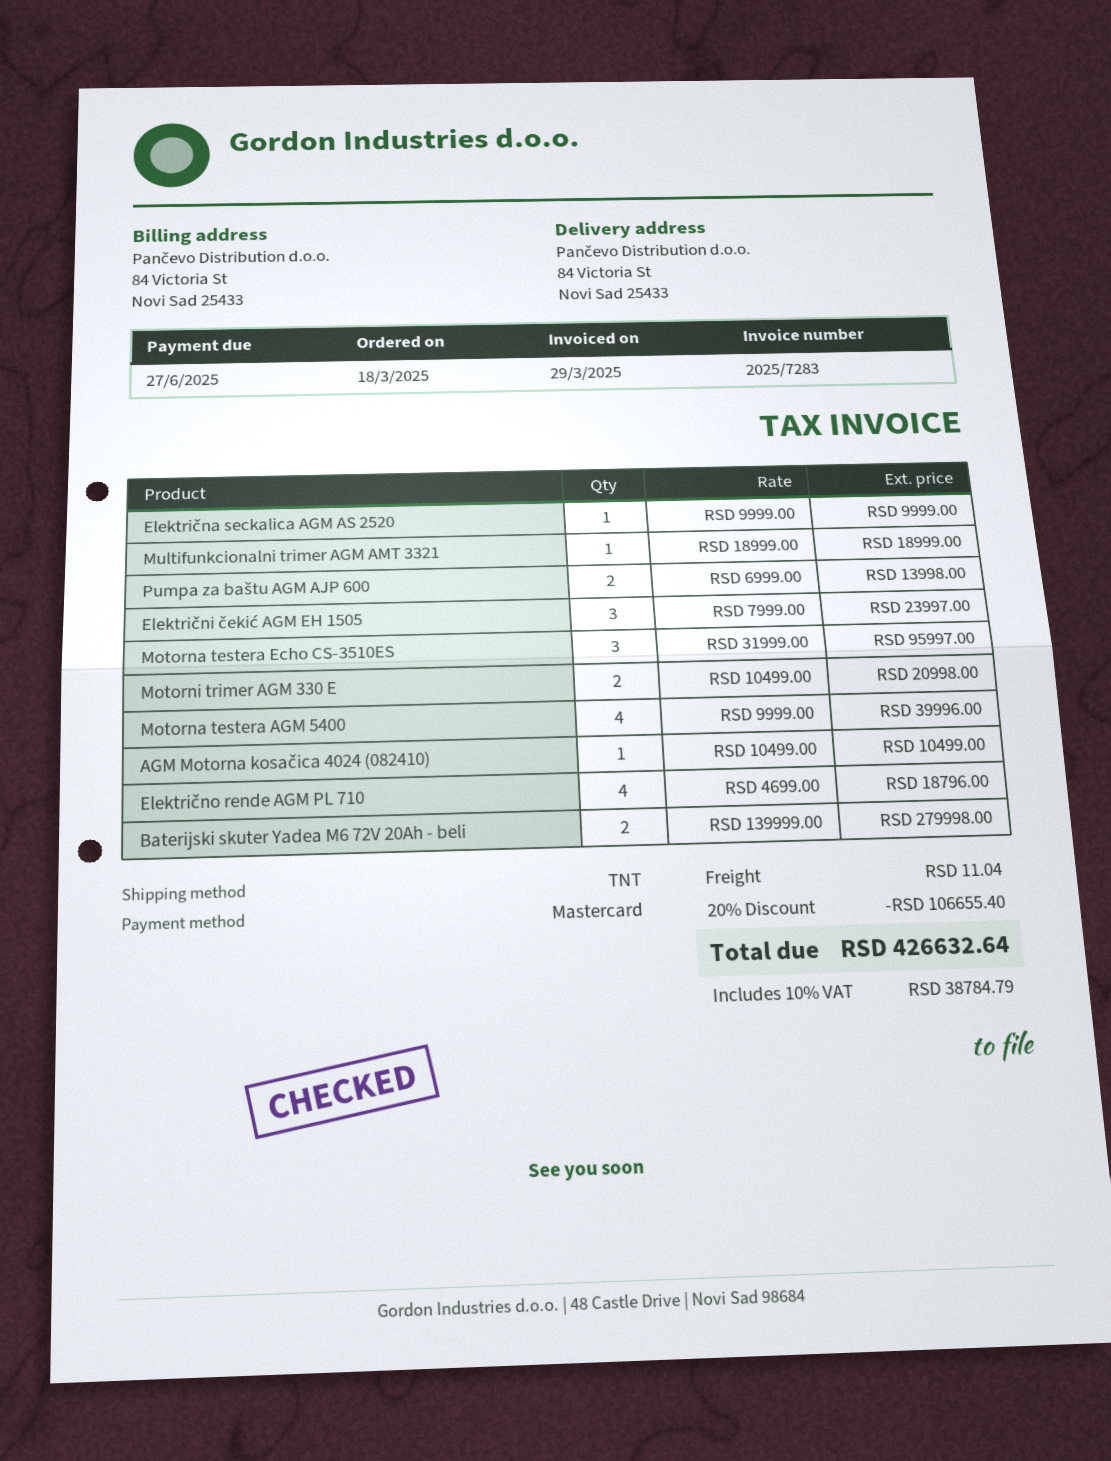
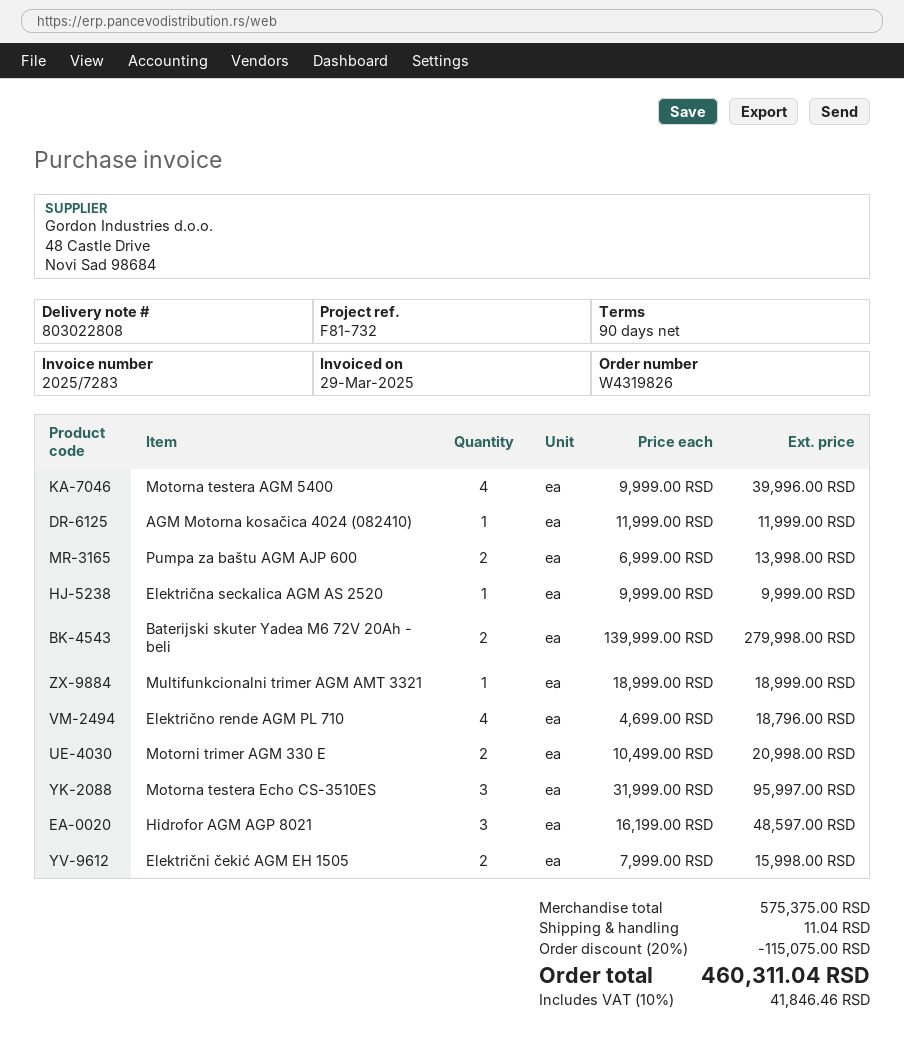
Električni čekić AGM EH 1505: 3 x 7999.00 = 23997.00 -> 2 x 7999.00 = 15998.00
AGM Motorna kosačica 4024 (082410): 1 x 10499.00 = 10499.00 -> 1 x 11999.00 = 11999.00
Hidrofor AGM AGP 8021: none -> 3 x 16199.00 = 48597.00
discount: 20% = 106655.40 -> 20% = 115075.00
tax: 10% = 38784.79 -> 10% = 41846.46
total: 426632.64 -> 460311.04

